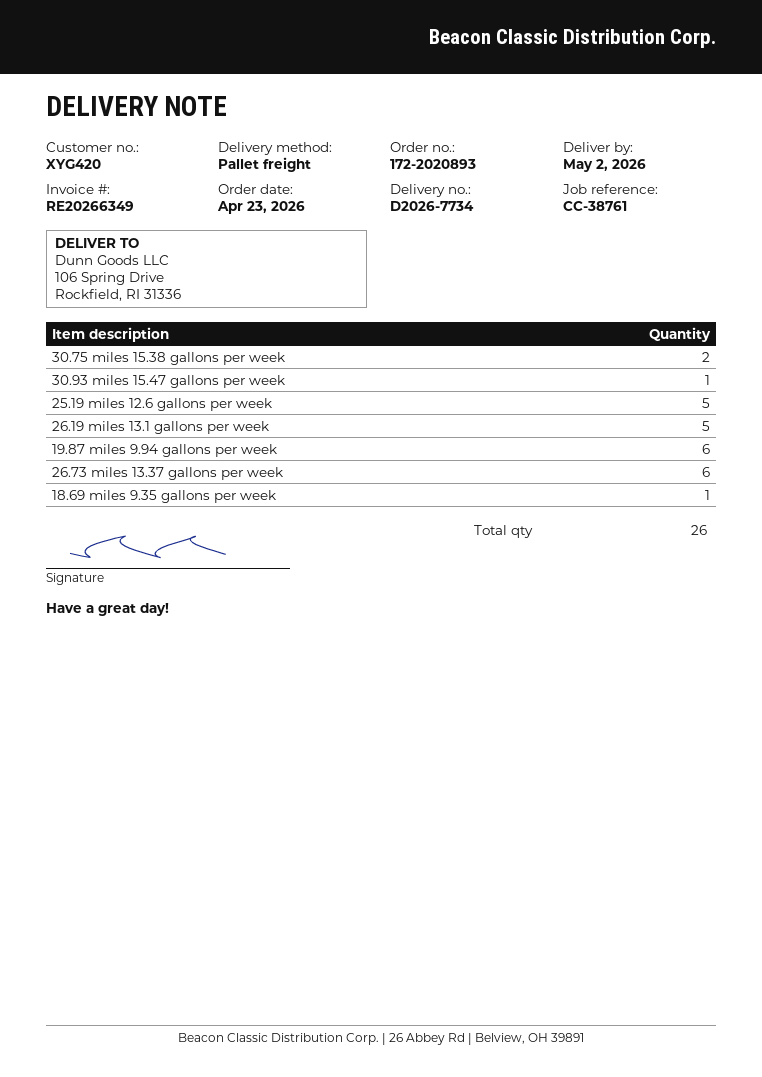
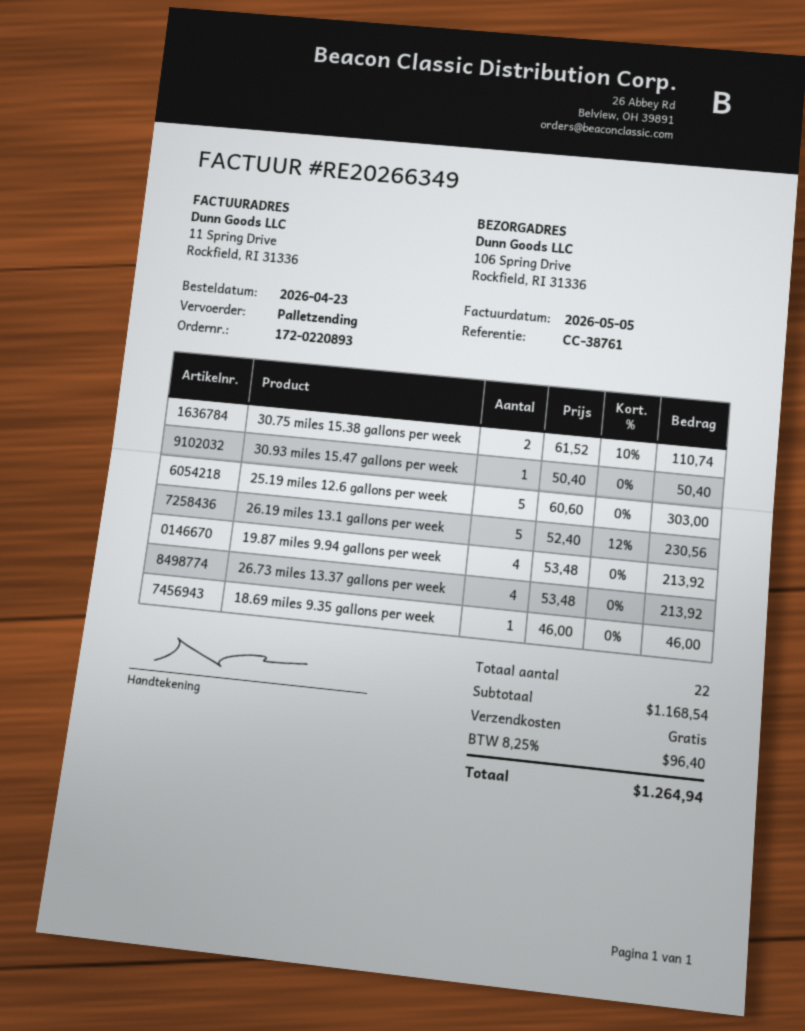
order number: 172-2020893 -> 172-0220893
19.87 miles 9.94 gallons per week: 6 -> 4
26.73 miles 13.37 gallons per week: 6 -> 4
total quantity: 26 -> 22

